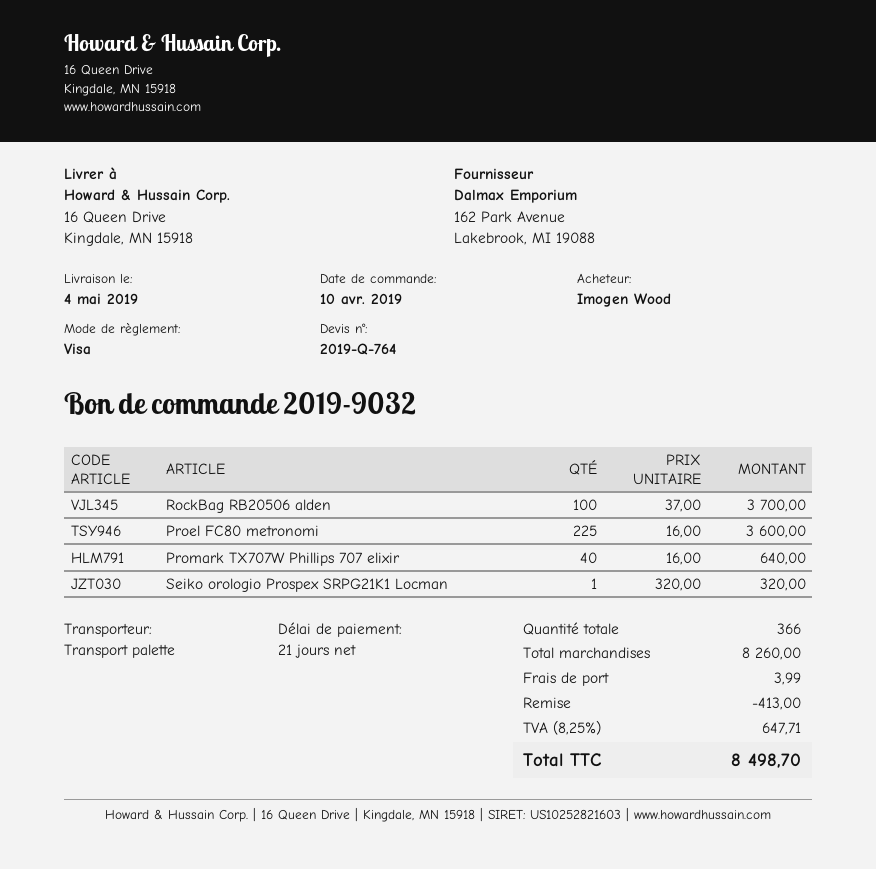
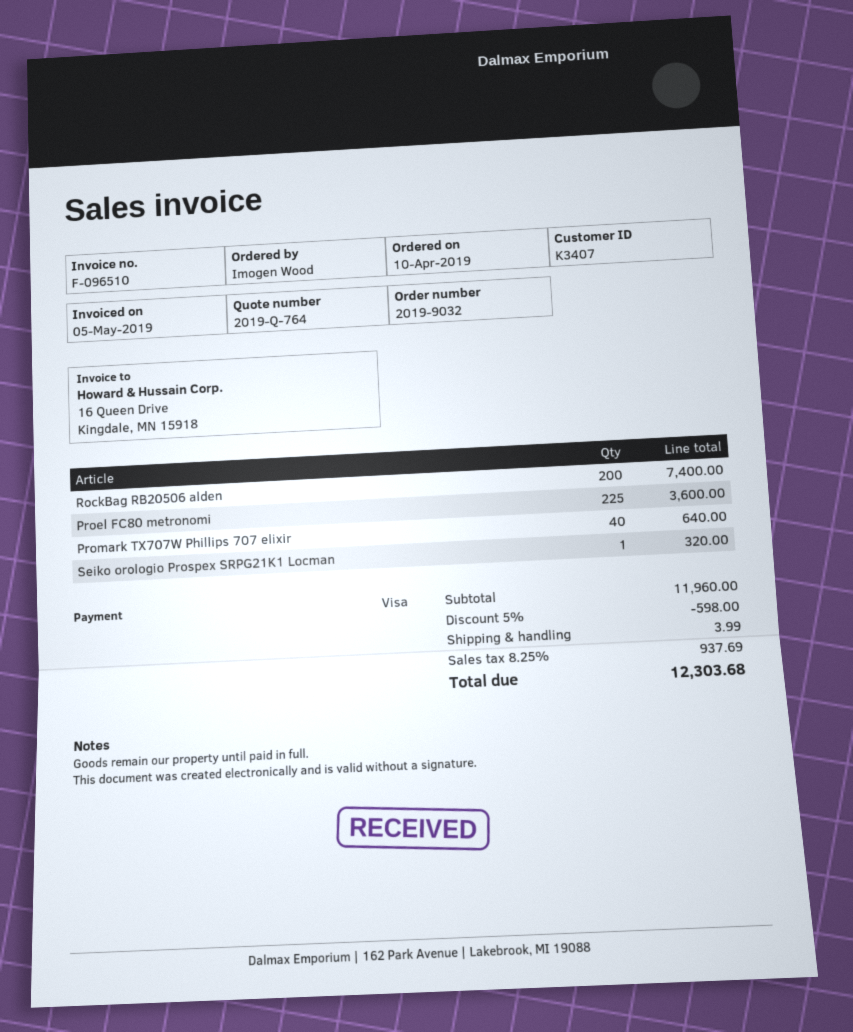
RockBag RB20506 alden: 100 for 3700.00 -> 200 for 7400.00
subtotal: 8260.00 -> 11960.00
discount: 413.00 -> 598.00
tax: 8.25% = 647.71 -> 8.25% = 937.69
total: 8498.70 -> 12303.68

